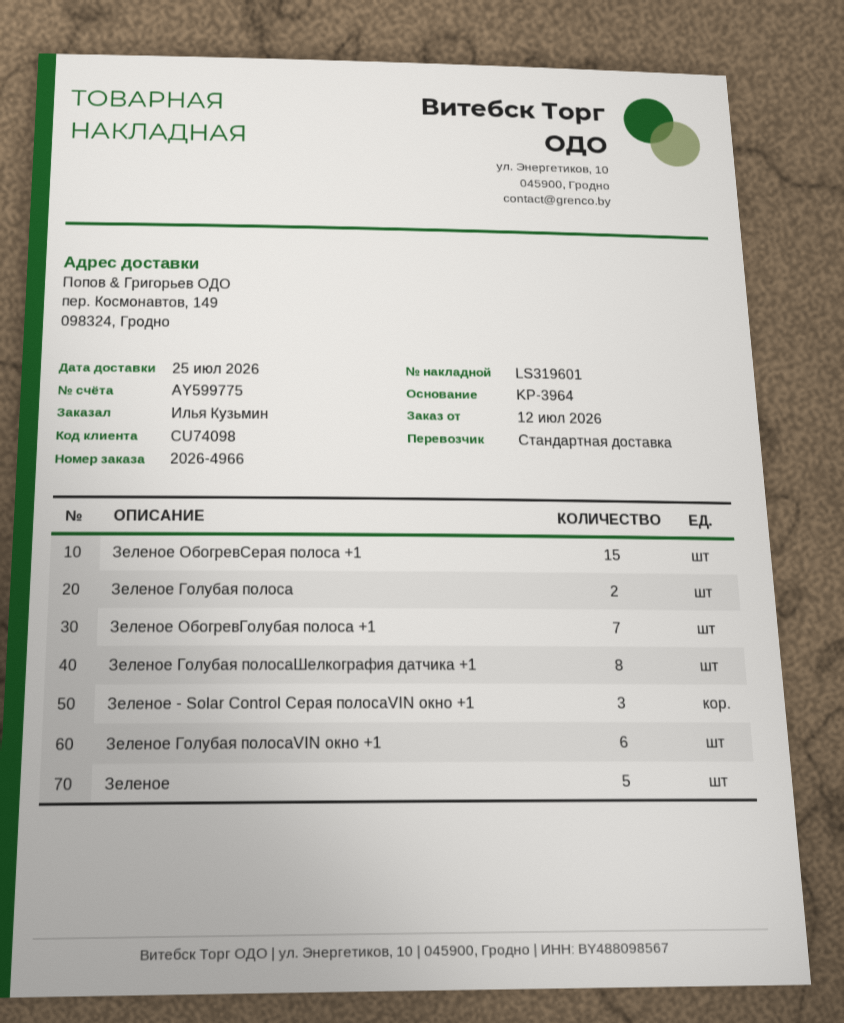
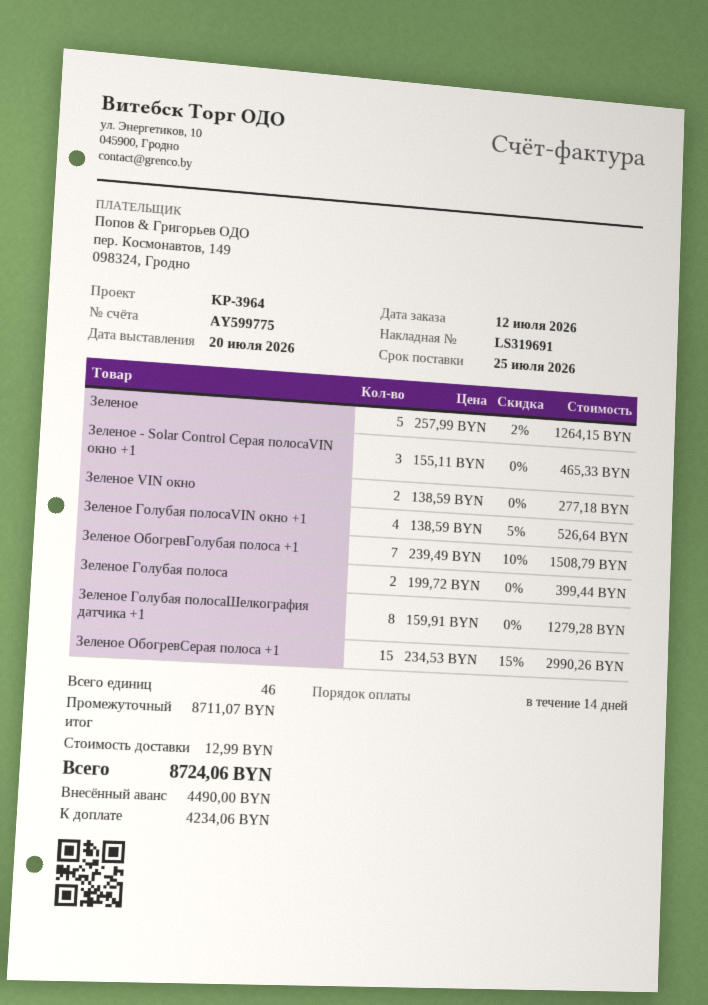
delivery note number: LS319601 -> LS319691
Зеленое Голубая полосаVIN окно +1: 6 -> 4
Зеленое VIN окно: none -> 2

